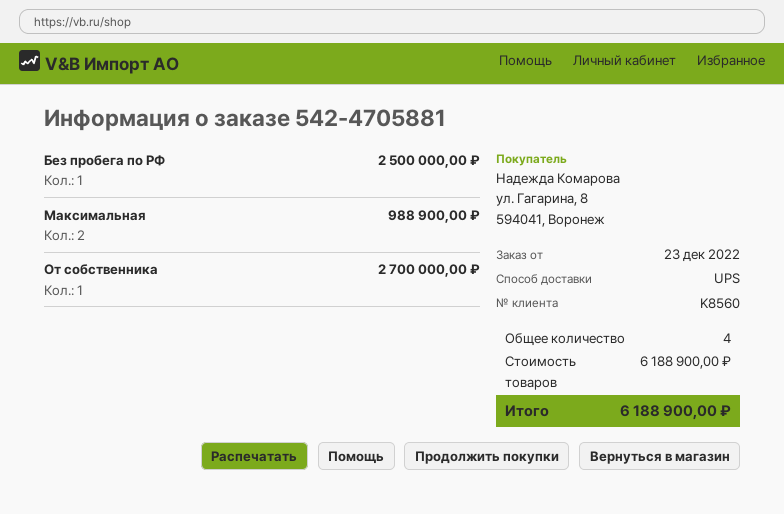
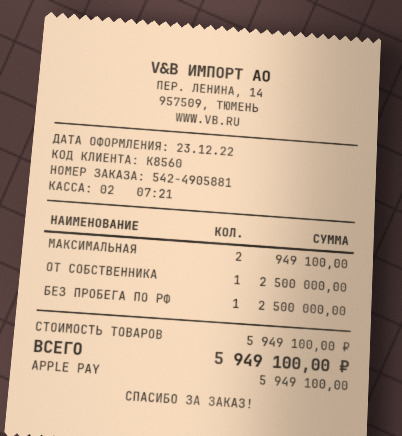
order number: 542-4705881 -> 542-4905881
Максимальная: 2 for 988900.00 -> 2 for 949100.00
От собственника: 1 for 2700000.00 -> 1 for 2500000.00
subtotal: 6188900.00 -> 5949100.00
total: 6188900.00 -> 5949100.00

